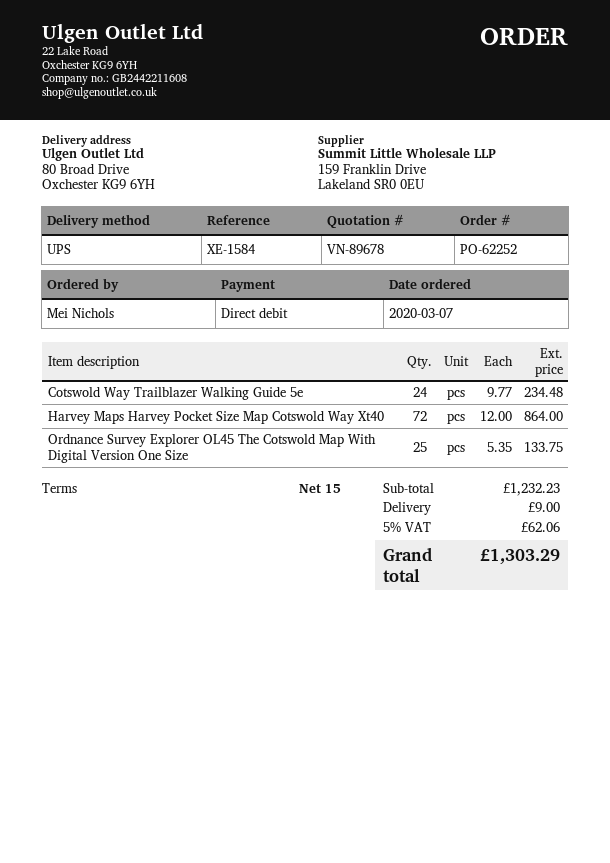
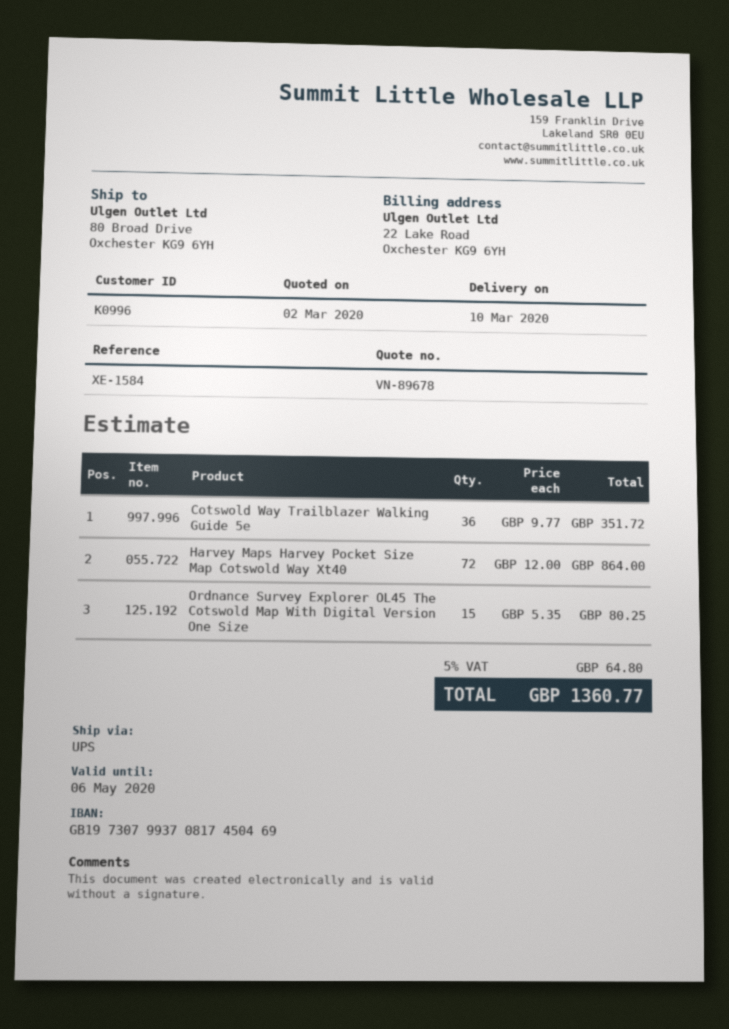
Cotswold Way Trailblazer Walking Guide 5e: 24 x 9.77 = 234.48 -> 36 x 9.77 = 351.72
Ordnance Survey Explorer OL45 The Cotswold Map With Digital Version One Size: 25 x 5.35 = 133.75 -> 15 x 5.35 = 80.25
shipping: 9.00 -> none
tax: 5% = 62.06 -> 5% = 64.80
total: 1303.29 -> 1360.77

